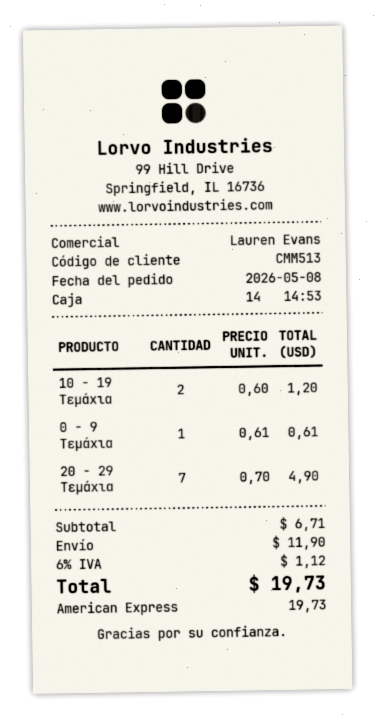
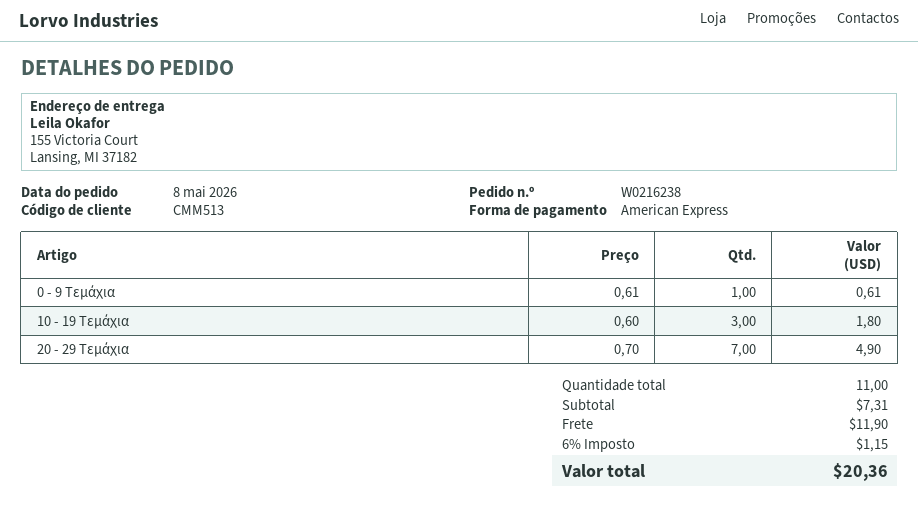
10 - 19 Τεμάχια: 2 x 0.60 = 1.20 -> 3 x 0.60 = 1.80
subtotal: 6.71 -> 7.31
tax: 6% = 1.12 -> 6% = 1.15
total: 19.73 -> 20.36

